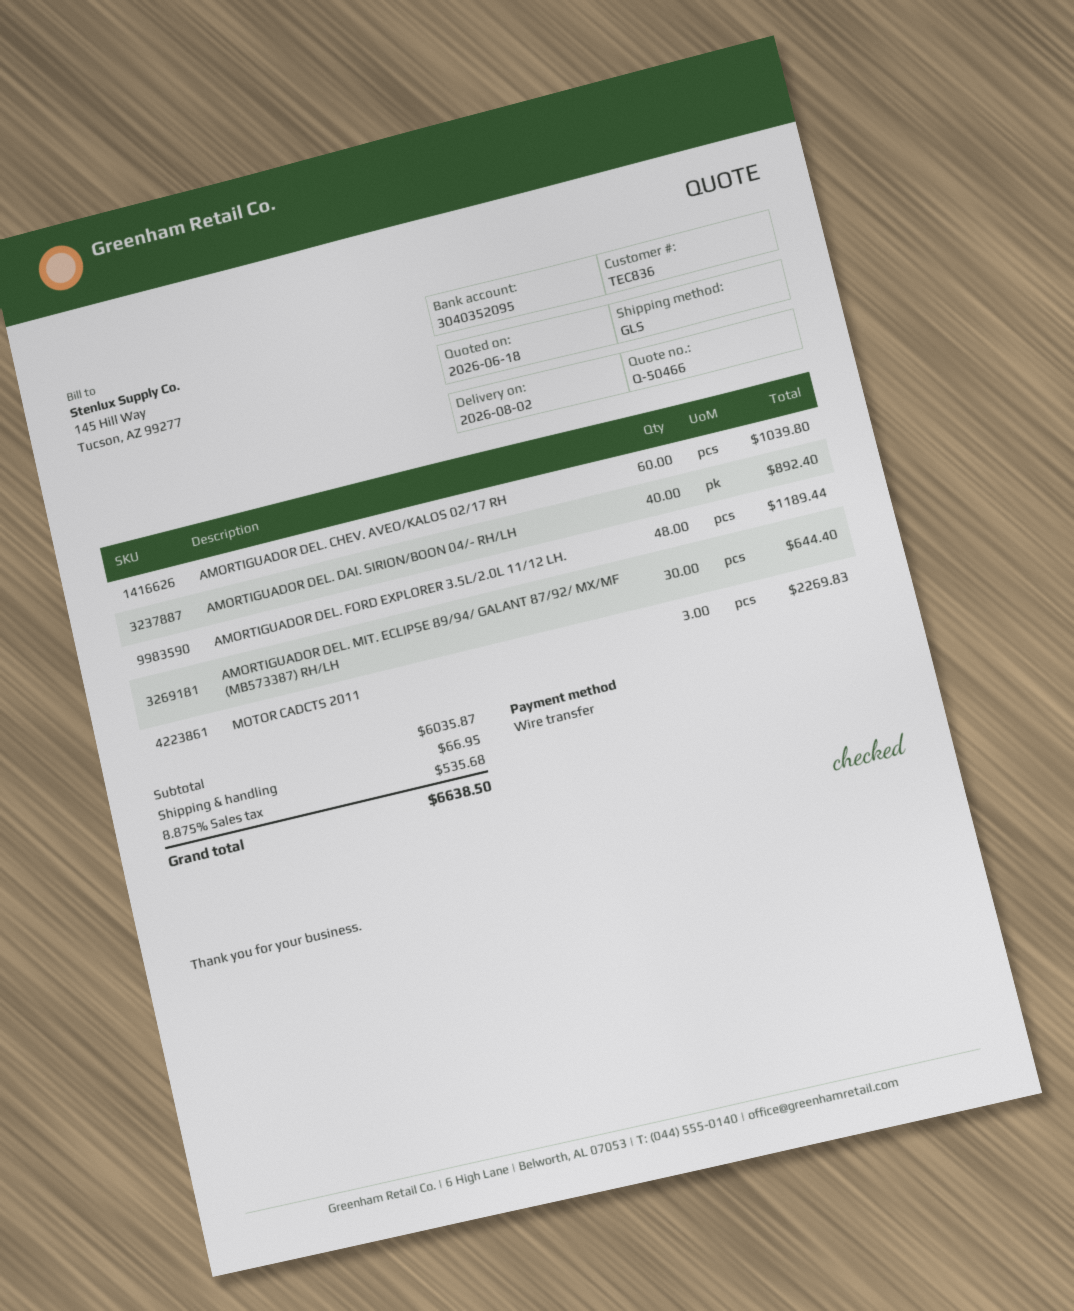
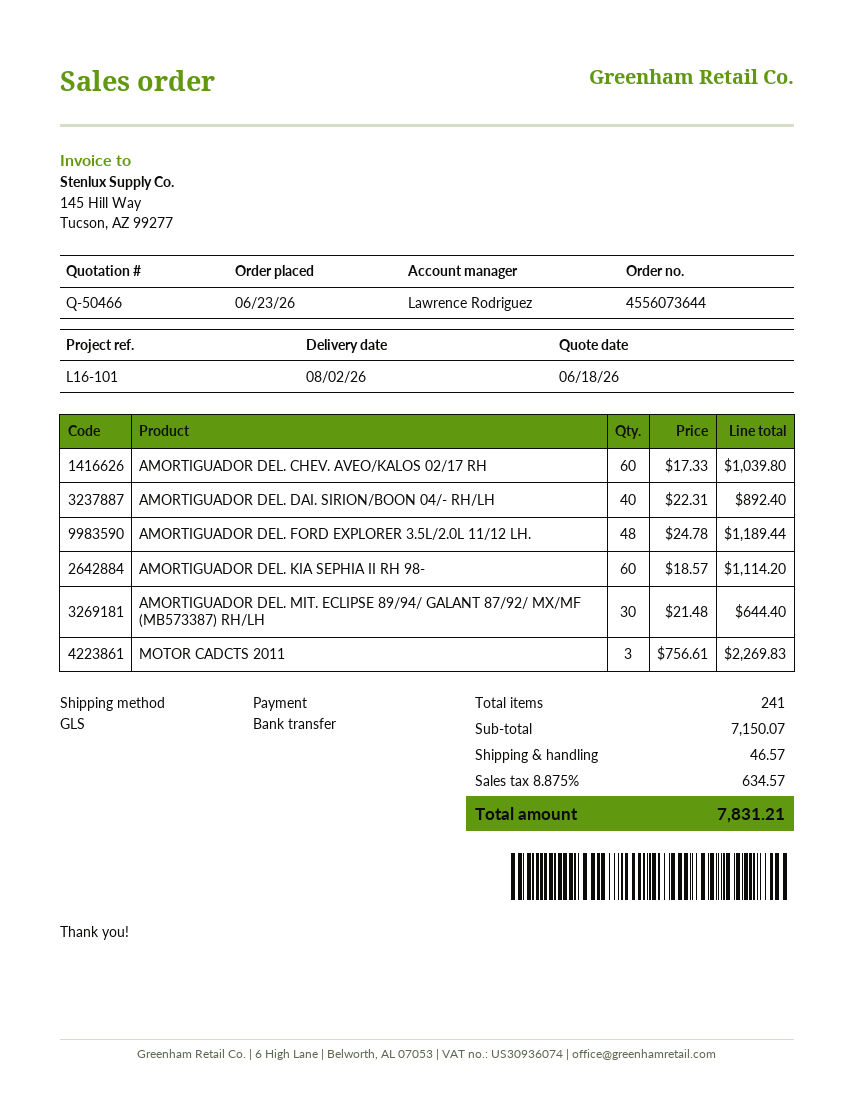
AMORTIGUADOR DEL. KIA SEPHIA II RH 98-: none -> 60 for 1114.20
subtotal: 6035.87 -> 7150.07
shipping: 66.95 -> 46.57
tax: 8.875% = 535.68 -> 8.875% = 634.57
total: 6638.50 -> 7831.21

